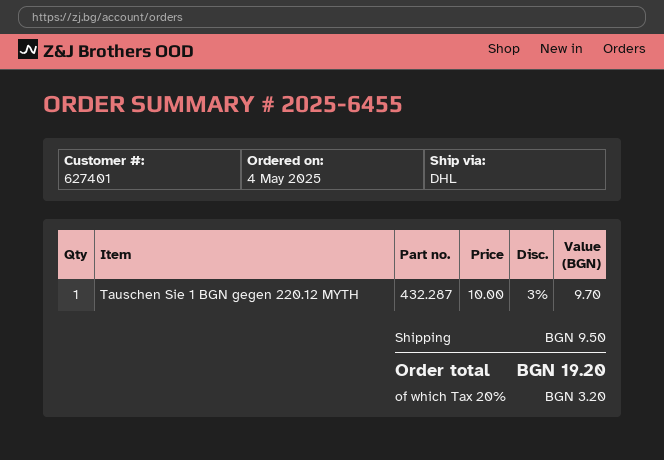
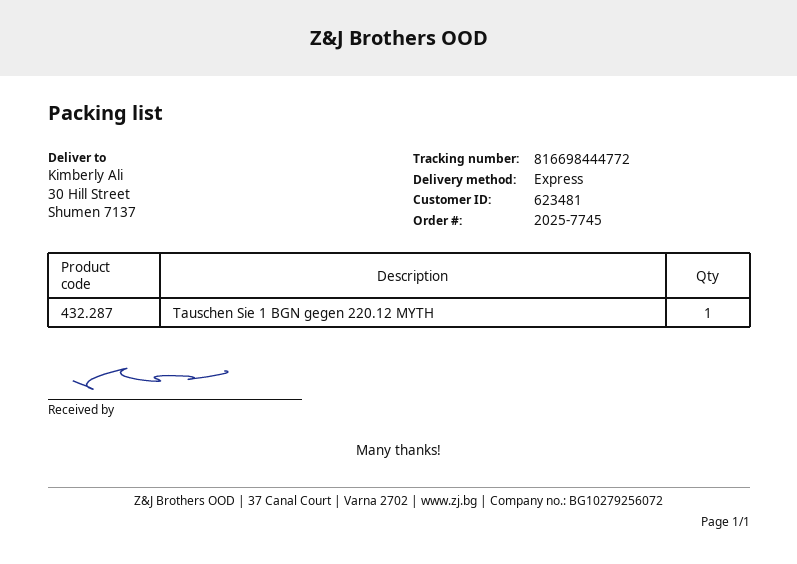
order number: 2025-6455 -> 2025-7745
customer number: 627401 -> 623481
shipping method: DHL -> express

